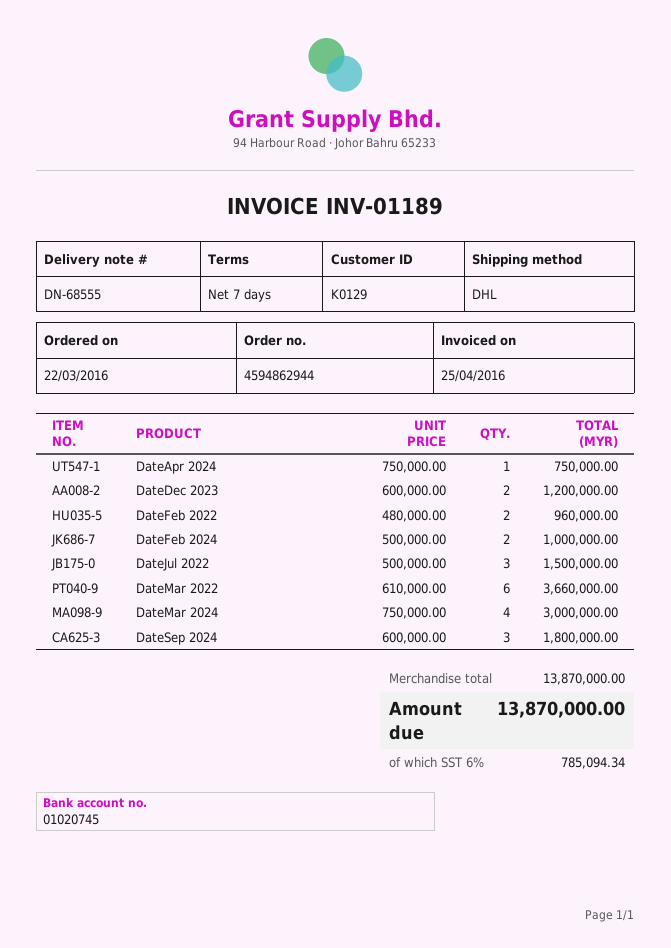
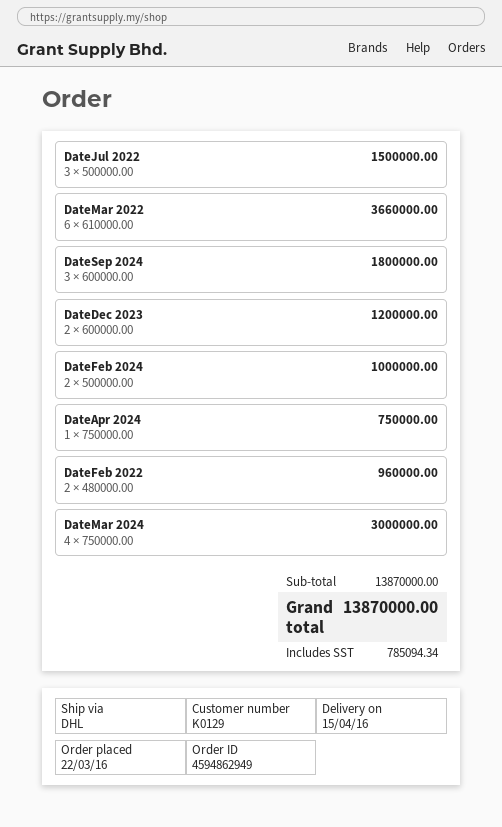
order number: 4594862944 -> 4594862949

